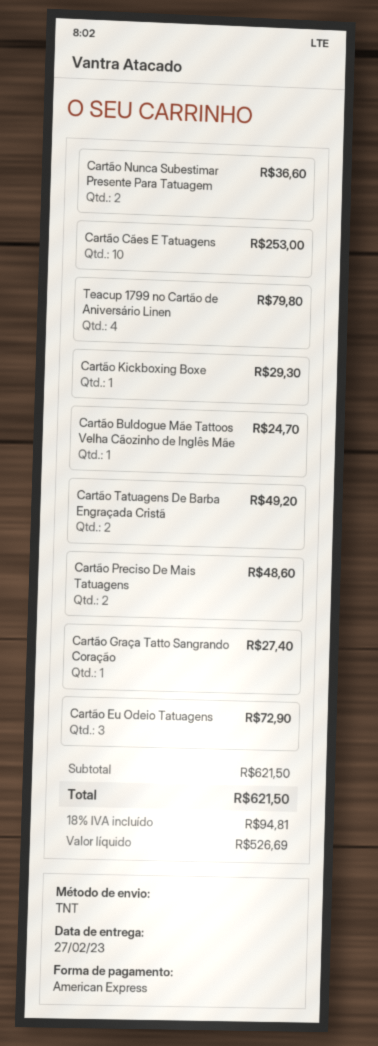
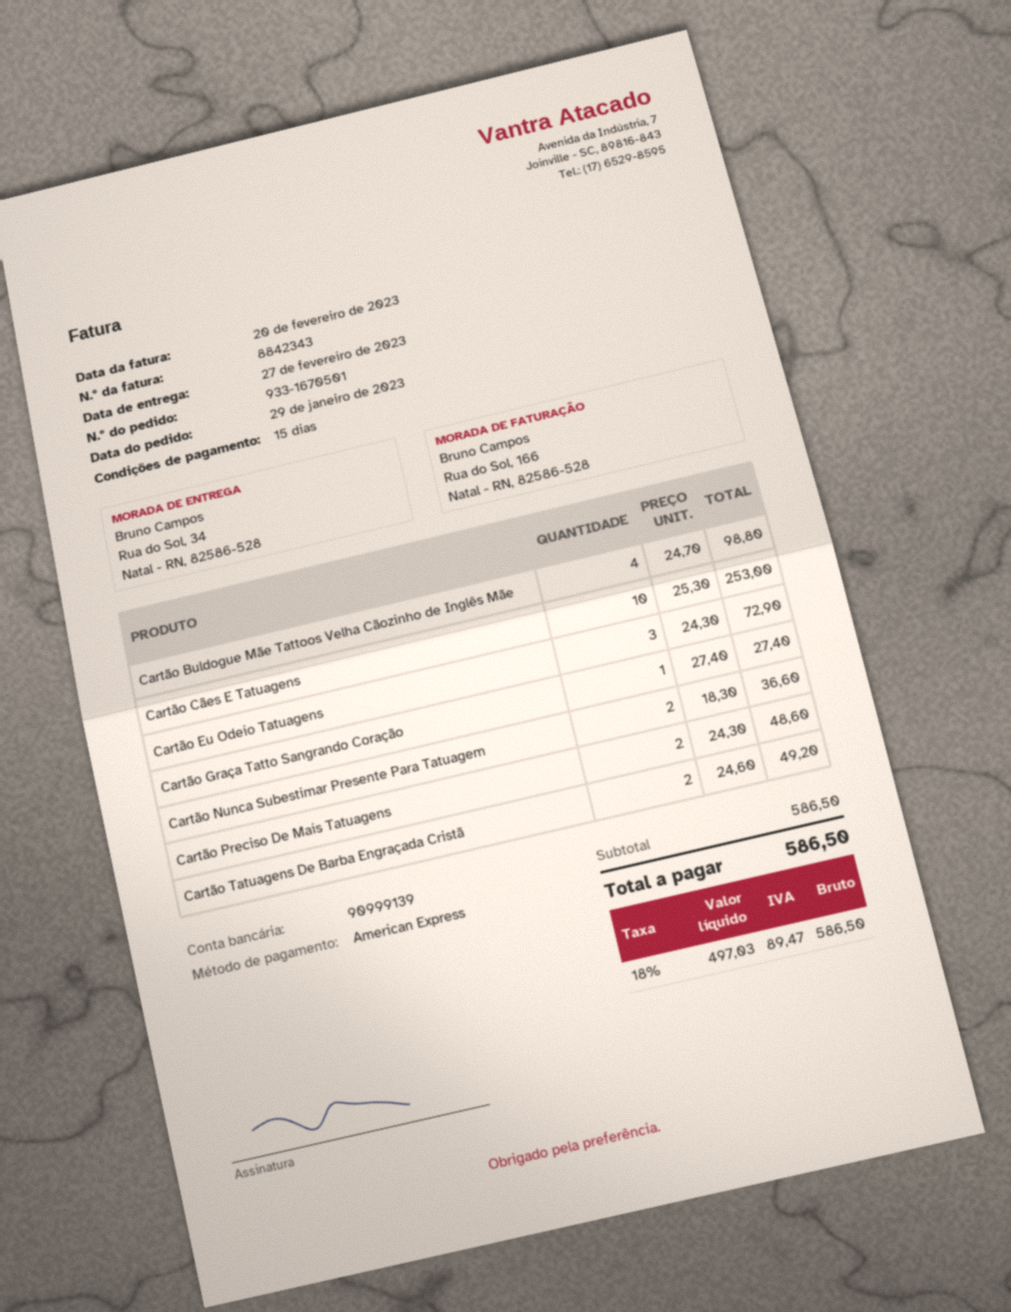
Teacup 1799 no Cartão de Aniversário Linen: 4 for 79.80 -> none
Cartão Kickboxing Boxe: 1 for 29.30 -> none
Cartão Buldogue Mãe Tattoos Velha Cãozinho de Inglês Mãe: 1 for 24.70 -> 4 for 98.80
subtotal: 621.50 -> 586.50
net: 526.69 -> 497.03
tax: 18% = 94.81 -> 18% = 89.47
total: 621.50 -> 586.50

